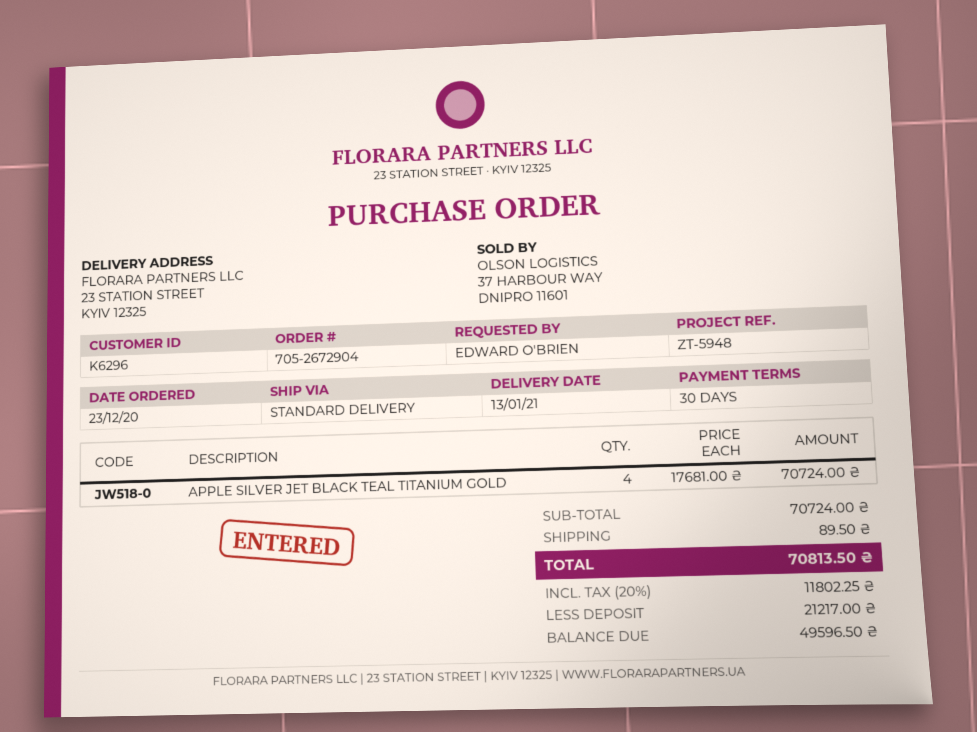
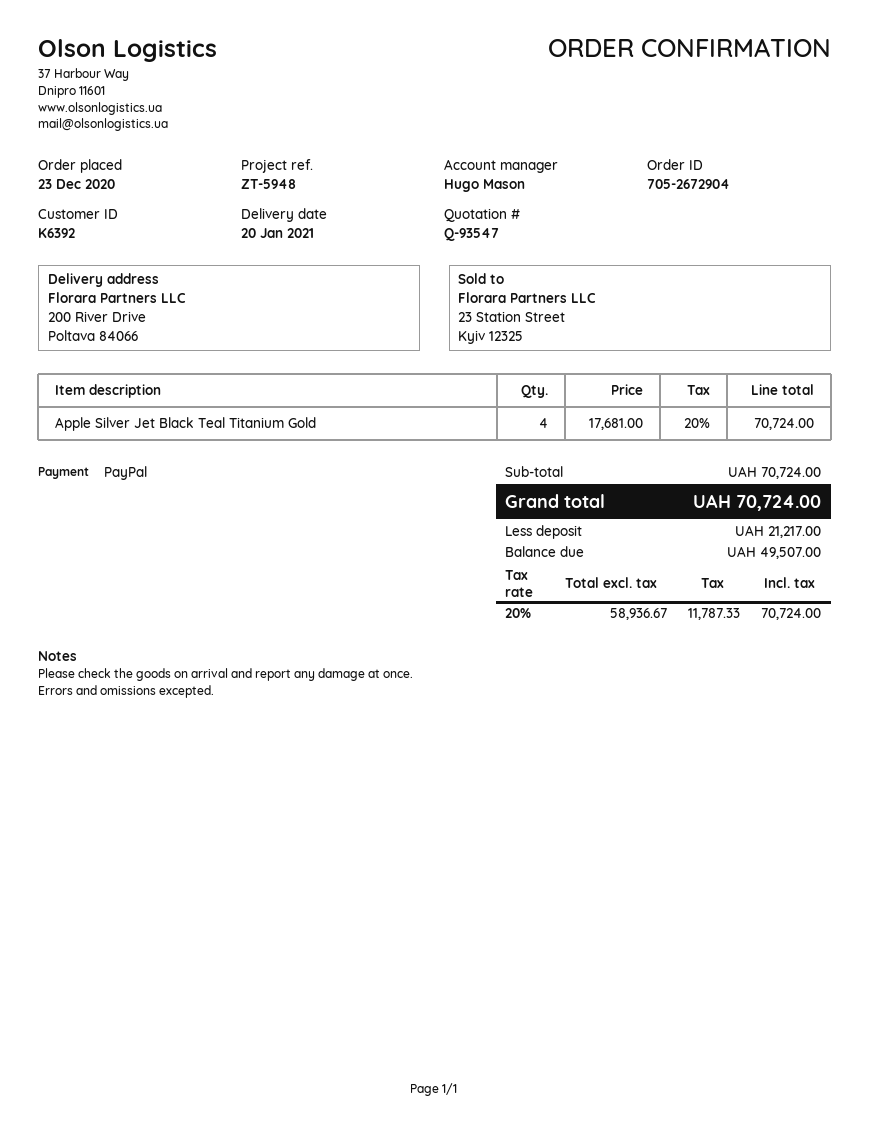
delivery date: 2021-01-13 -> 2021-01-20
customer number: K6296 -> K6392
ship to: 23 STATION STREET, KYIV 12325 -> 200 River Drive, Poltava 84066
shipping: 89.50 -> none
tax: 20% = 11802.25 -> 20% = 11787.33
total: 70813.50 -> 70724.00
balance: 49596.50 -> 49507.00

